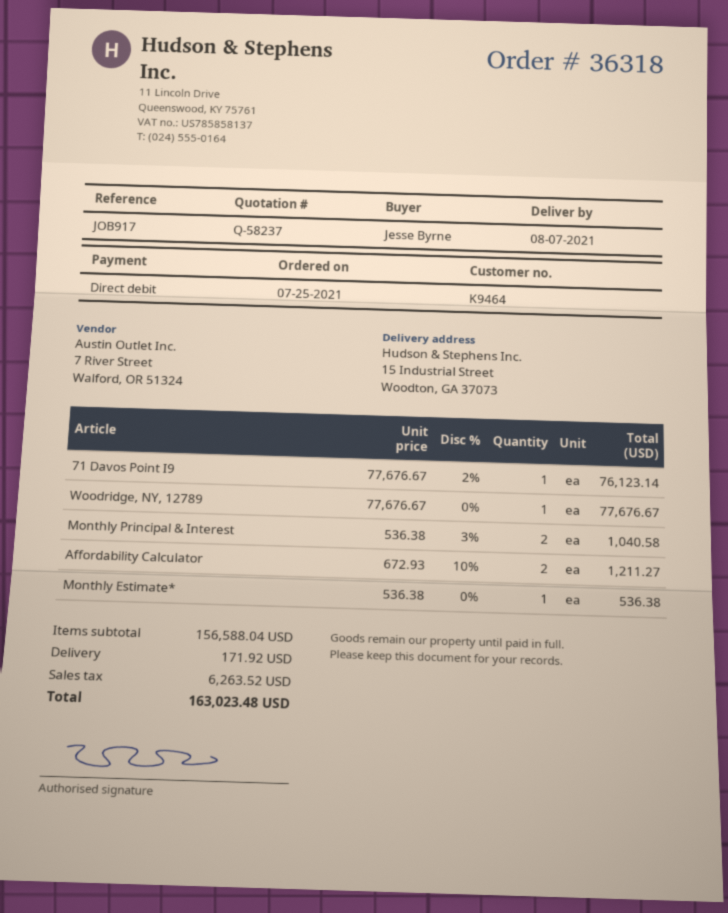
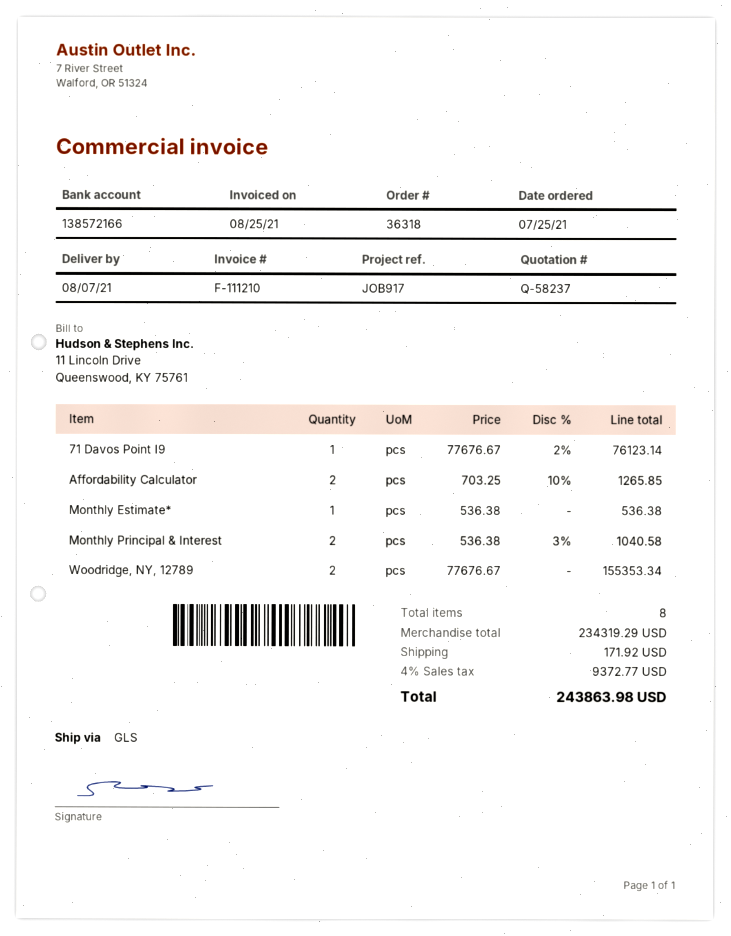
Woodridge, NY, 12789: 1 x 77676.67 = 77676.67 -> 2 x 77676.67 = 155353.34
Affordability Calculator: 2 x 672.93 - 10% = 1211.27 -> 2 x 703.25 - 10% = 1265.85
subtotal: 156588.04 -> 234319.29
tax: 6263.52 -> 9372.77
total: 163023.48 -> 243863.98

